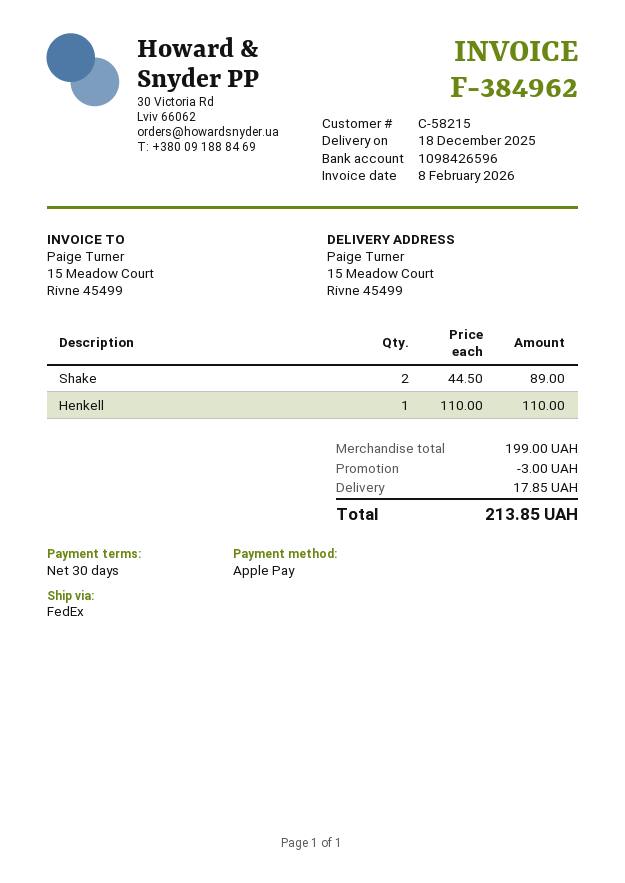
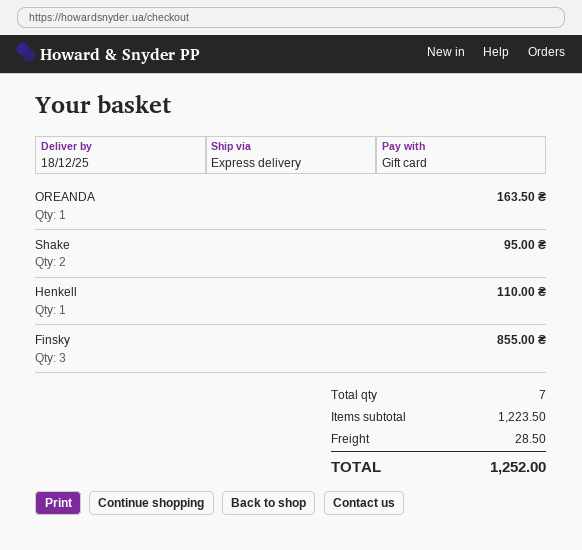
payment method: Apple Pay -> gift card
shipping method: FedEx -> express
Shake: 2 for 89.00 -> 2 for 95.00
OREANDA: none -> 1 for 163.50
Finsky: none -> 3 for 855.00
subtotal: 199.00 -> 1223.50
discount: 3.00 -> none
shipping: 17.85 -> 28.50
total: 213.85 -> 1252.00

